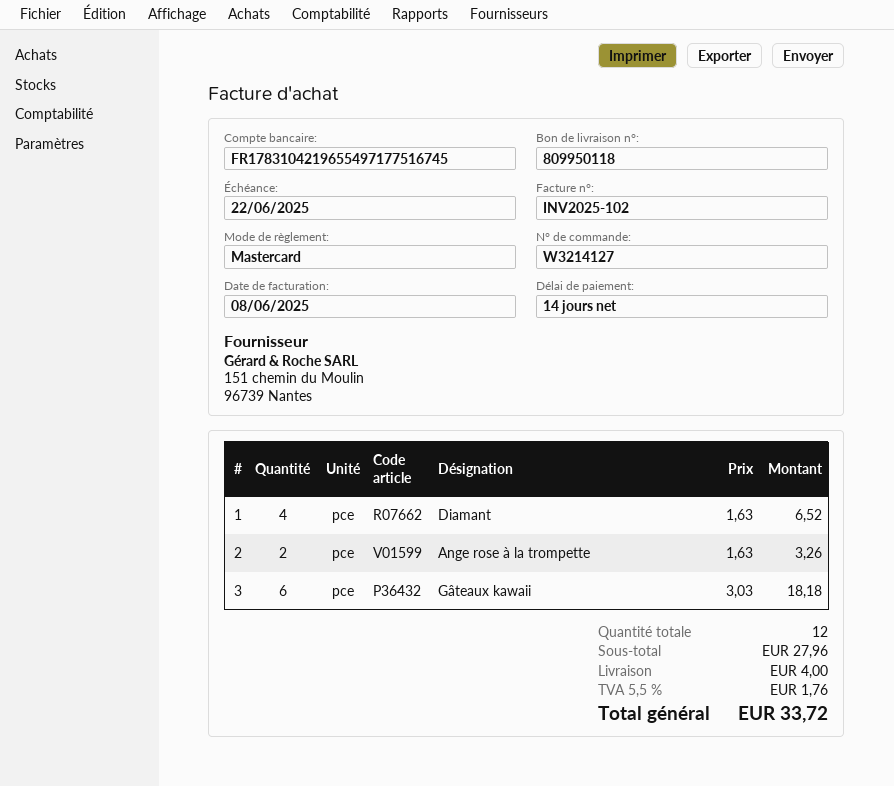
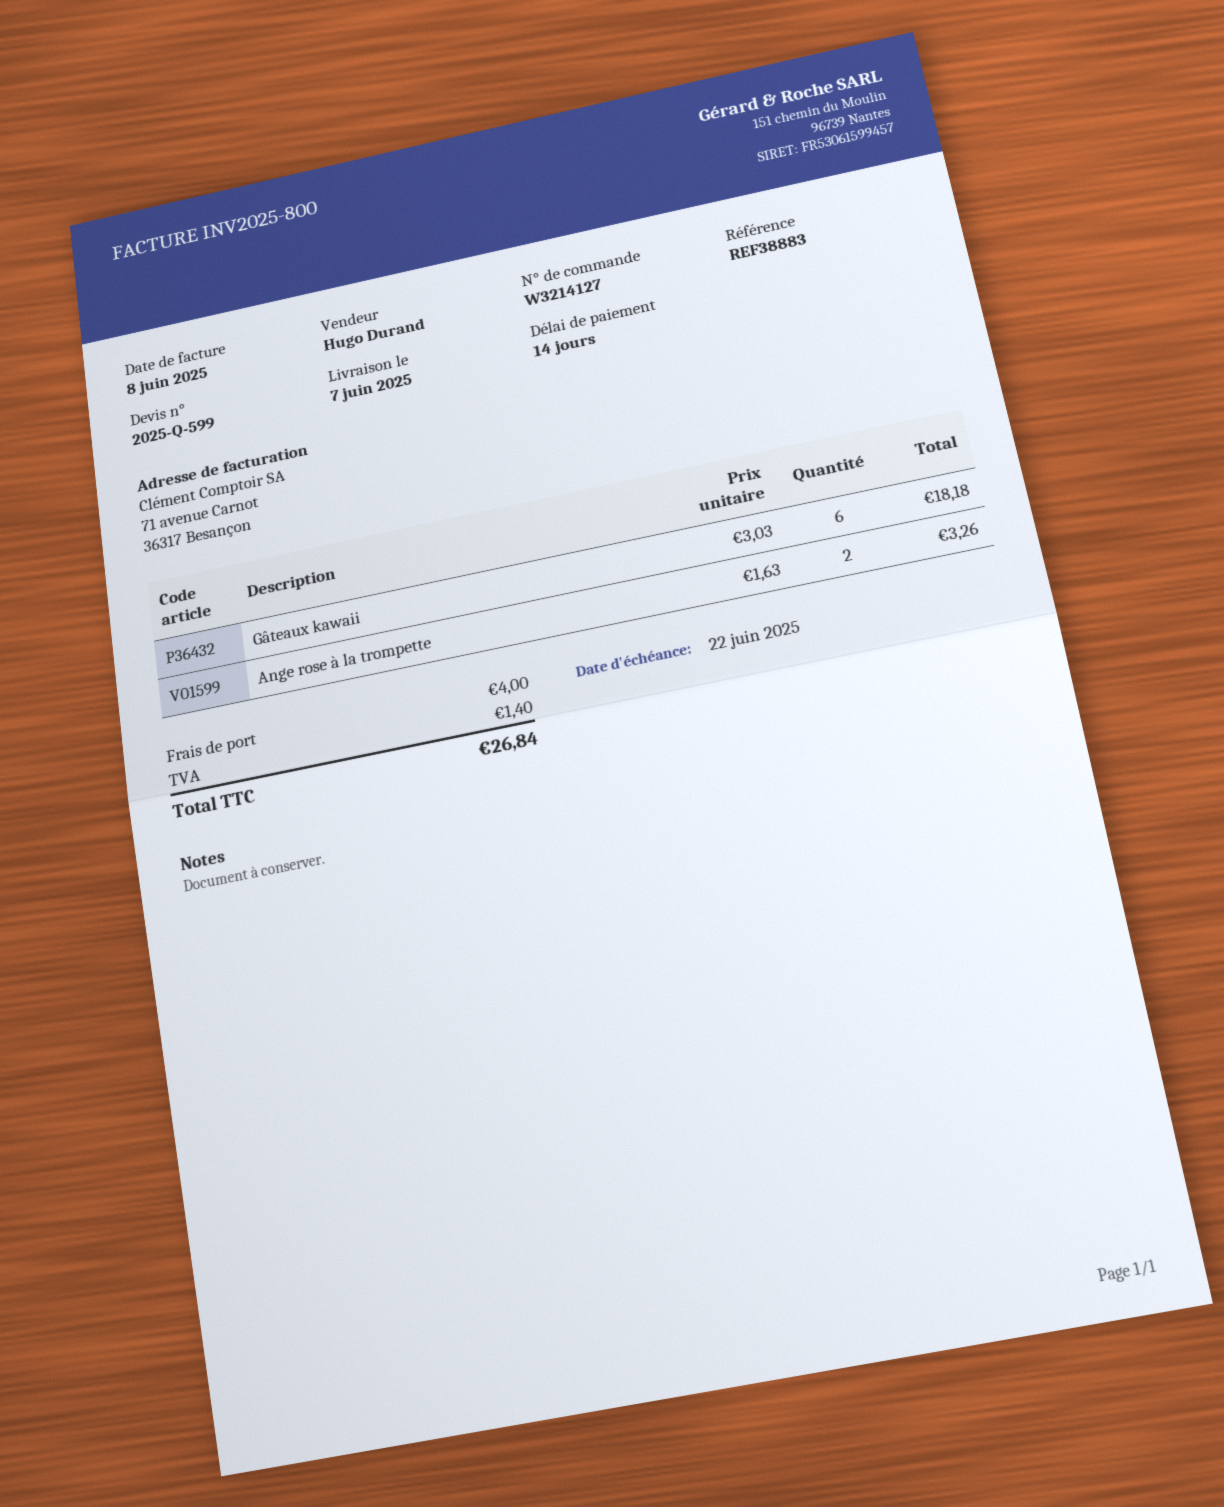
invoice number: INV2025-102 -> INV2025-800
Diamant: 4 x 1.63 = 6.52 -> none
tax: 1.76 -> 1.40
total: 33.72 -> 26.84

